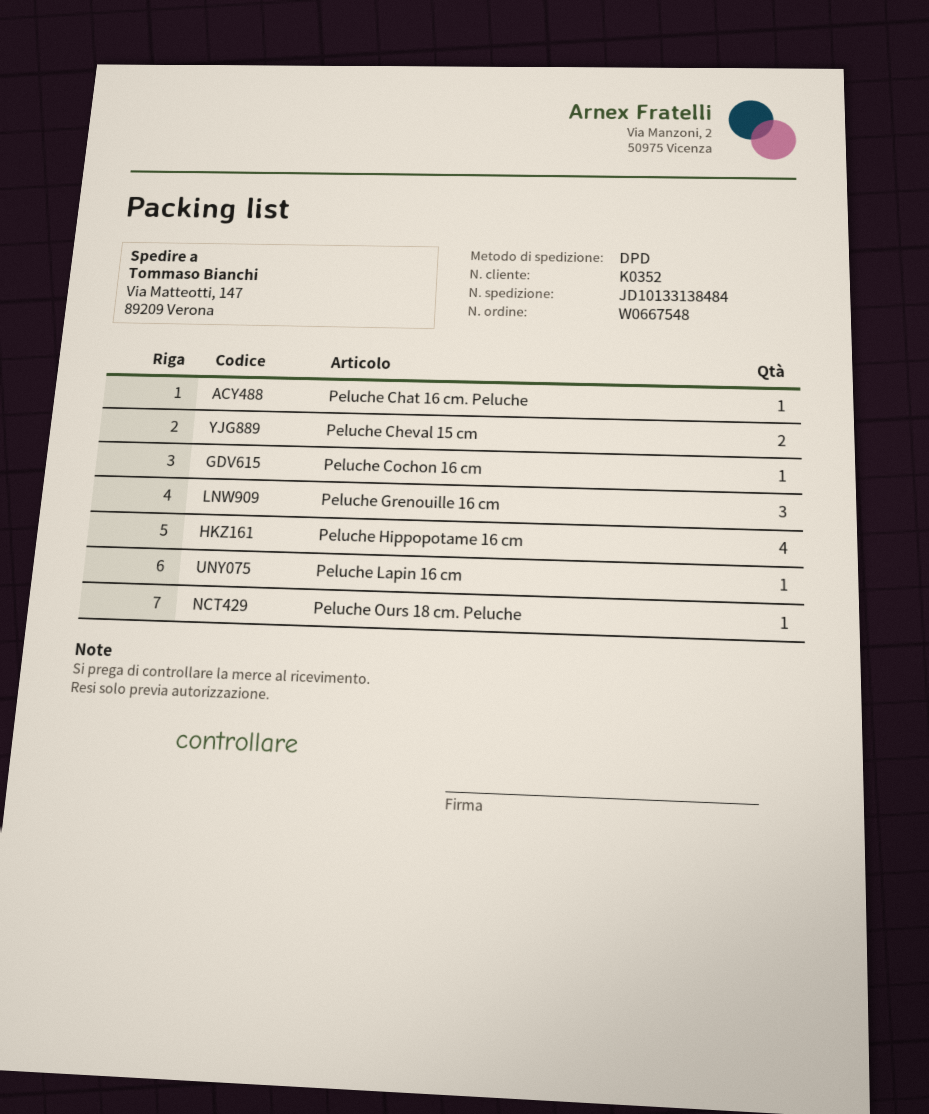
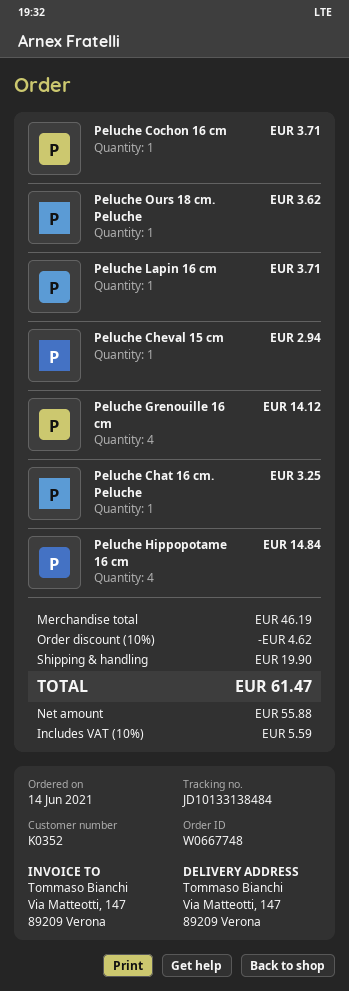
order number: W0667548 -> W0667748
Peluche Cheval 15 cm: 2 -> 1
Peluche Grenouille 16 cm: 3 -> 4

